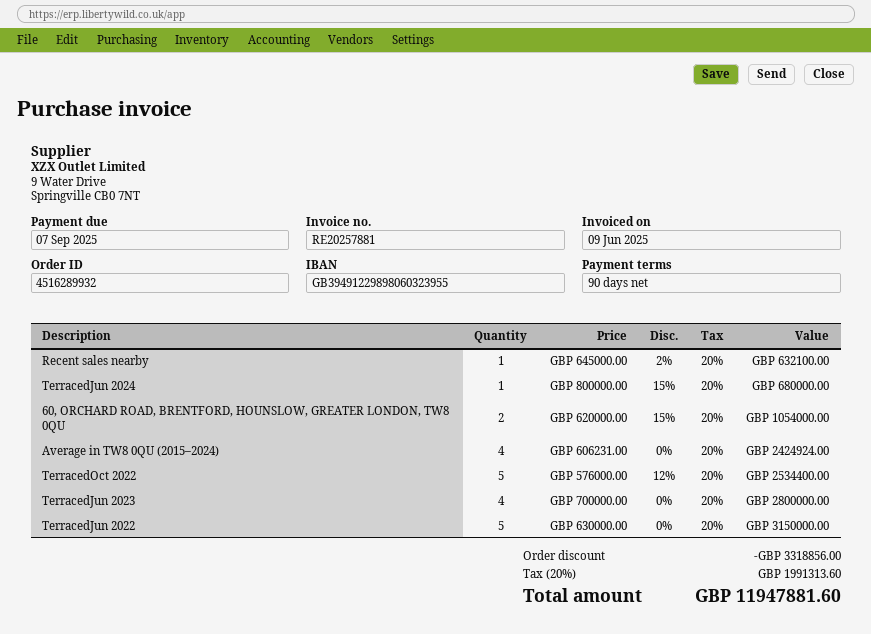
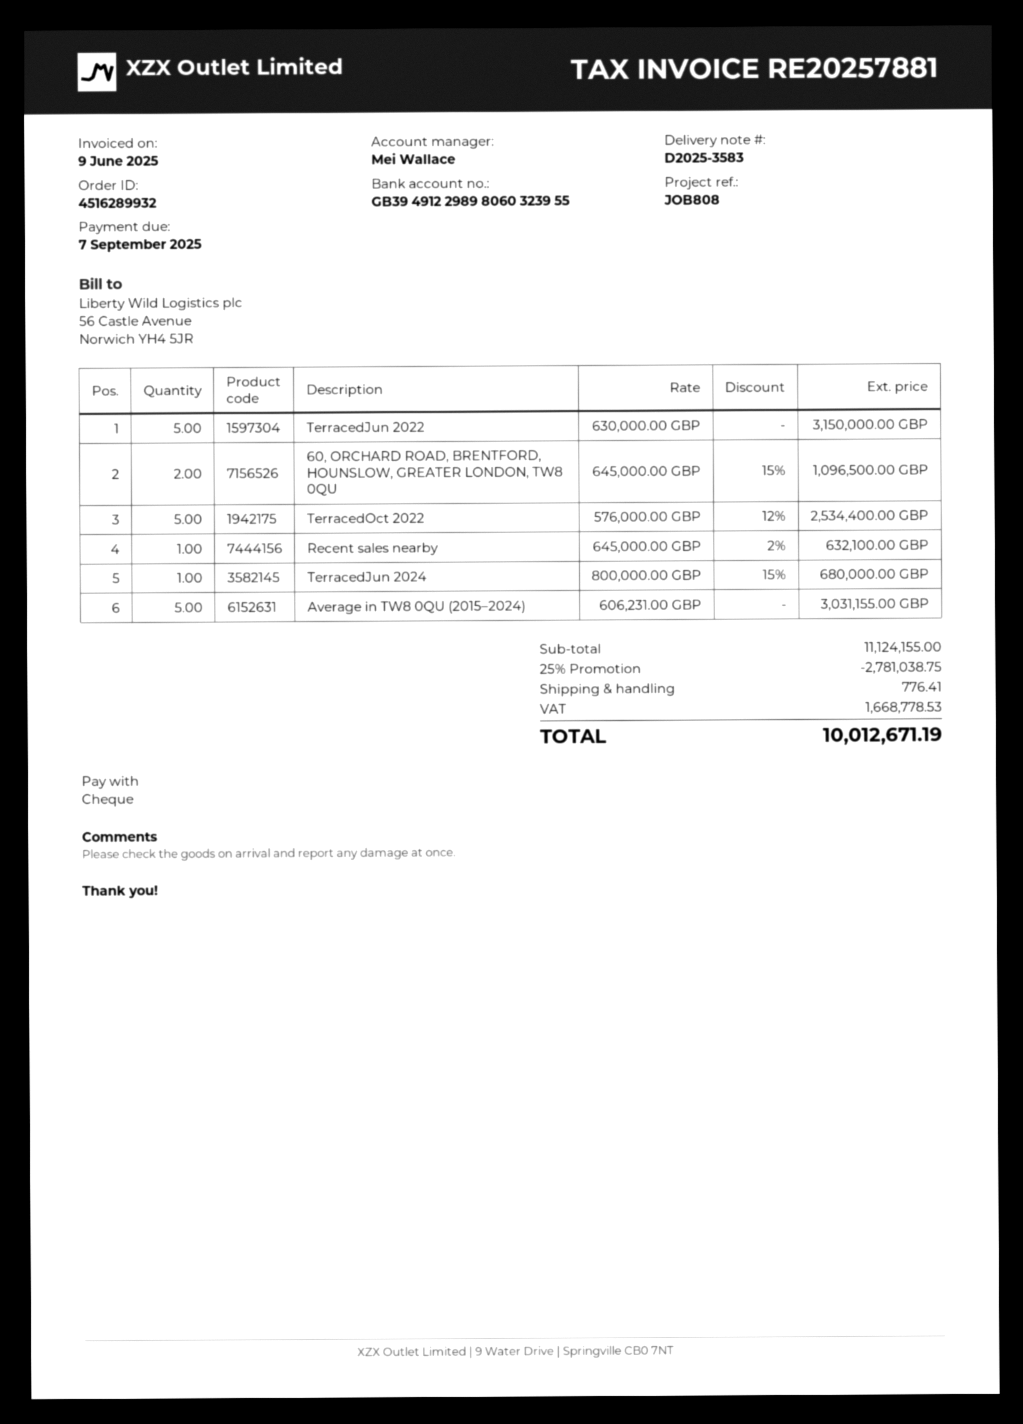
60, ORCHARD ROAD, BRENTFORD, HOUNSLOW, GREATER LONDON, TW8 0QU: 2 x 620000.00 - 15% = 1054000.00 -> 2 x 645000.00 - 15% = 1096500.00
Average in TW8 0QU (2015–2024): 4 x 606231.00 = 2424924.00 -> 5 x 606231.00 = 3031155.00
TerracedJun 2023: 4 x 700000.00 = 2800000.00 -> none
discount: 3318856.00 -> 2781038.75
shipping: none -> 776.41
tax: 1991313.60 -> 1668778.53
total: 11947881.60 -> 10012671.19

